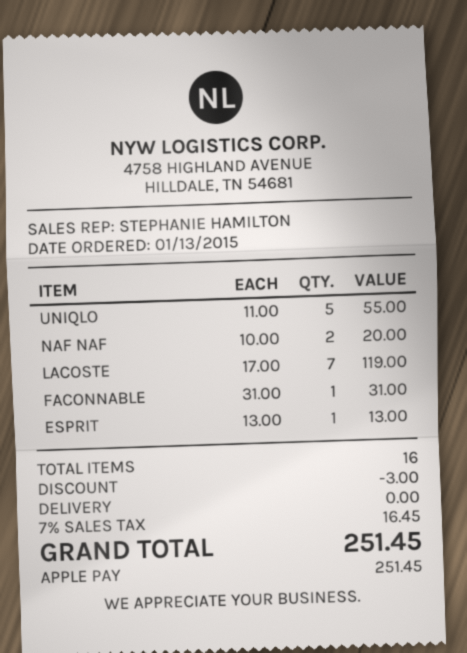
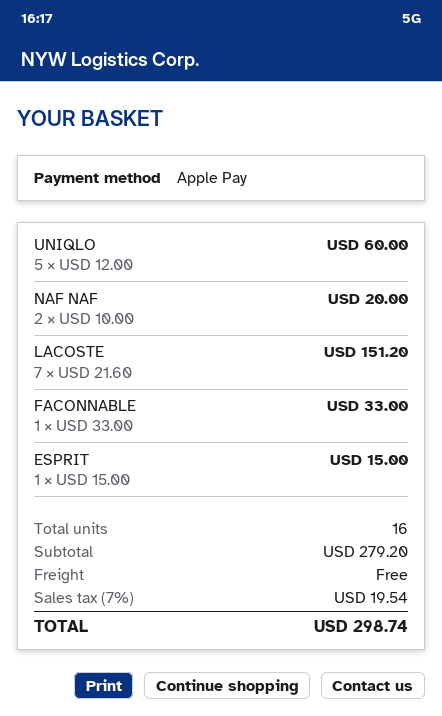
UNIQLO: 5 x 11.00 = 55.00 -> 5 x 12.00 = 60.00
LACOSTE: 7 x 17.00 = 119.00 -> 7 x 21.60 = 151.20
FACONNABLE: 1 x 31.00 = 31.00 -> 1 x 33.00 = 33.00
ESPRIT: 1 x 13.00 = 13.00 -> 1 x 15.00 = 15.00
discount: 3.00 -> none
tax: 7% = 16.45 -> 7% = 19.54
total: 251.45 -> 298.74

